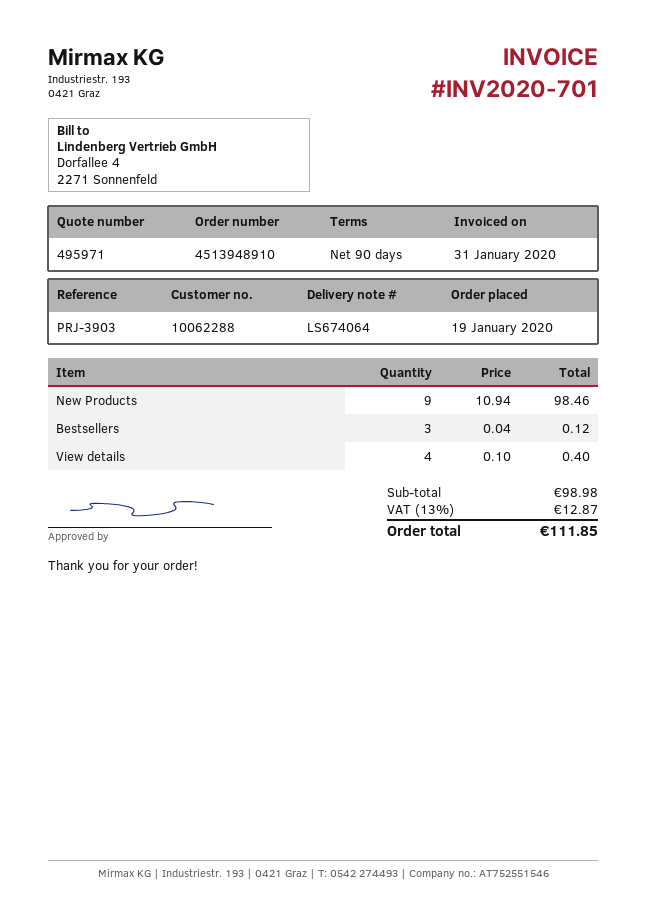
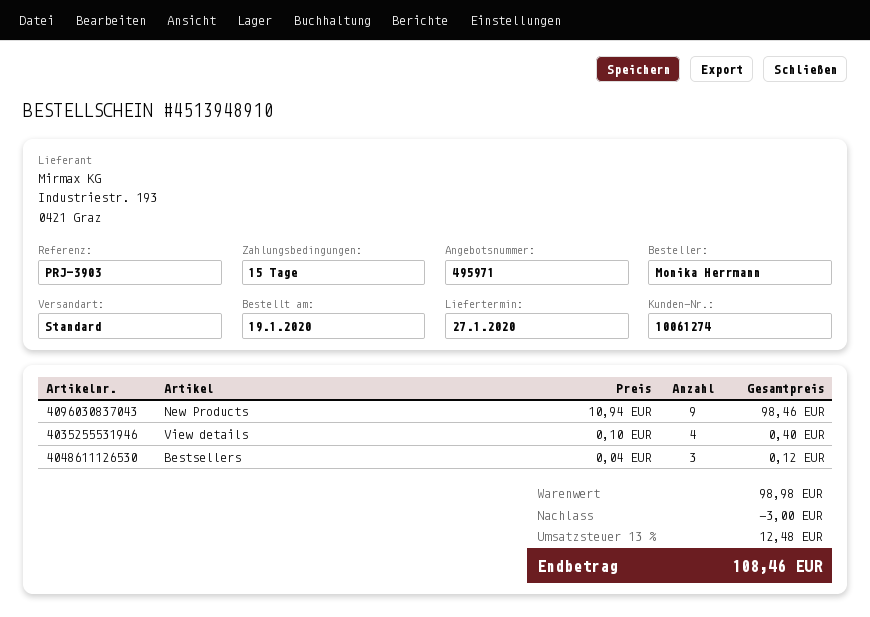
payment terms: 90 days -> 15 days
customer number: 10062288 -> 10061274
discount: none -> 3.00
tax: 13% = 12.87 -> 13% = 12.48
total: 111.85 -> 108.46

